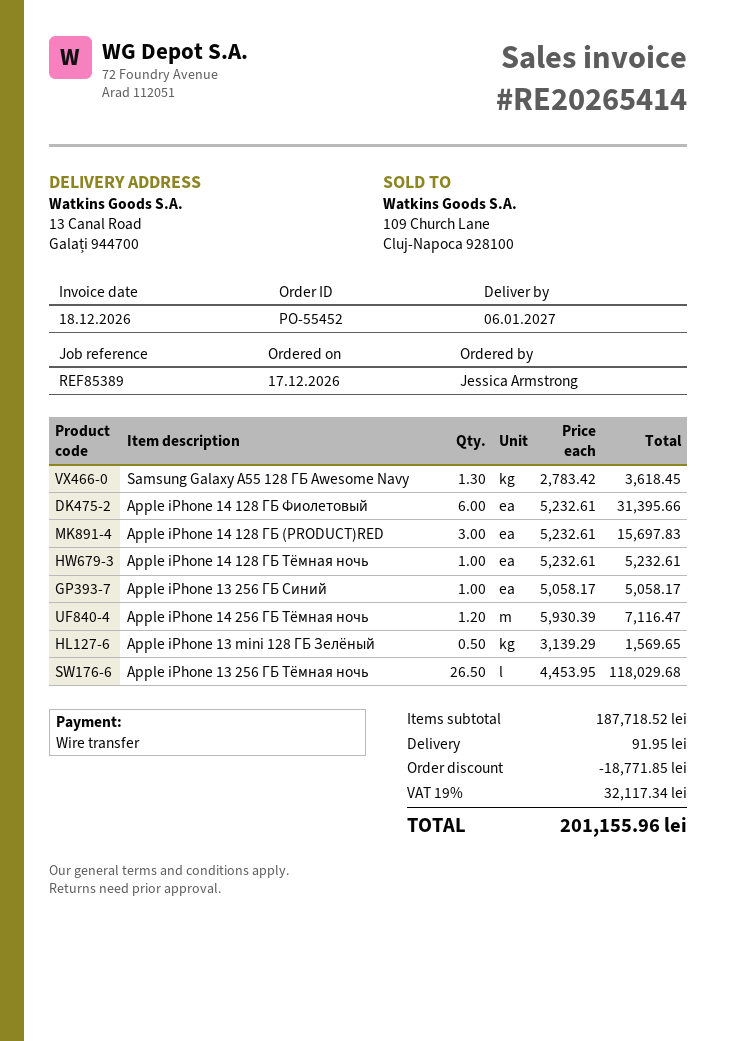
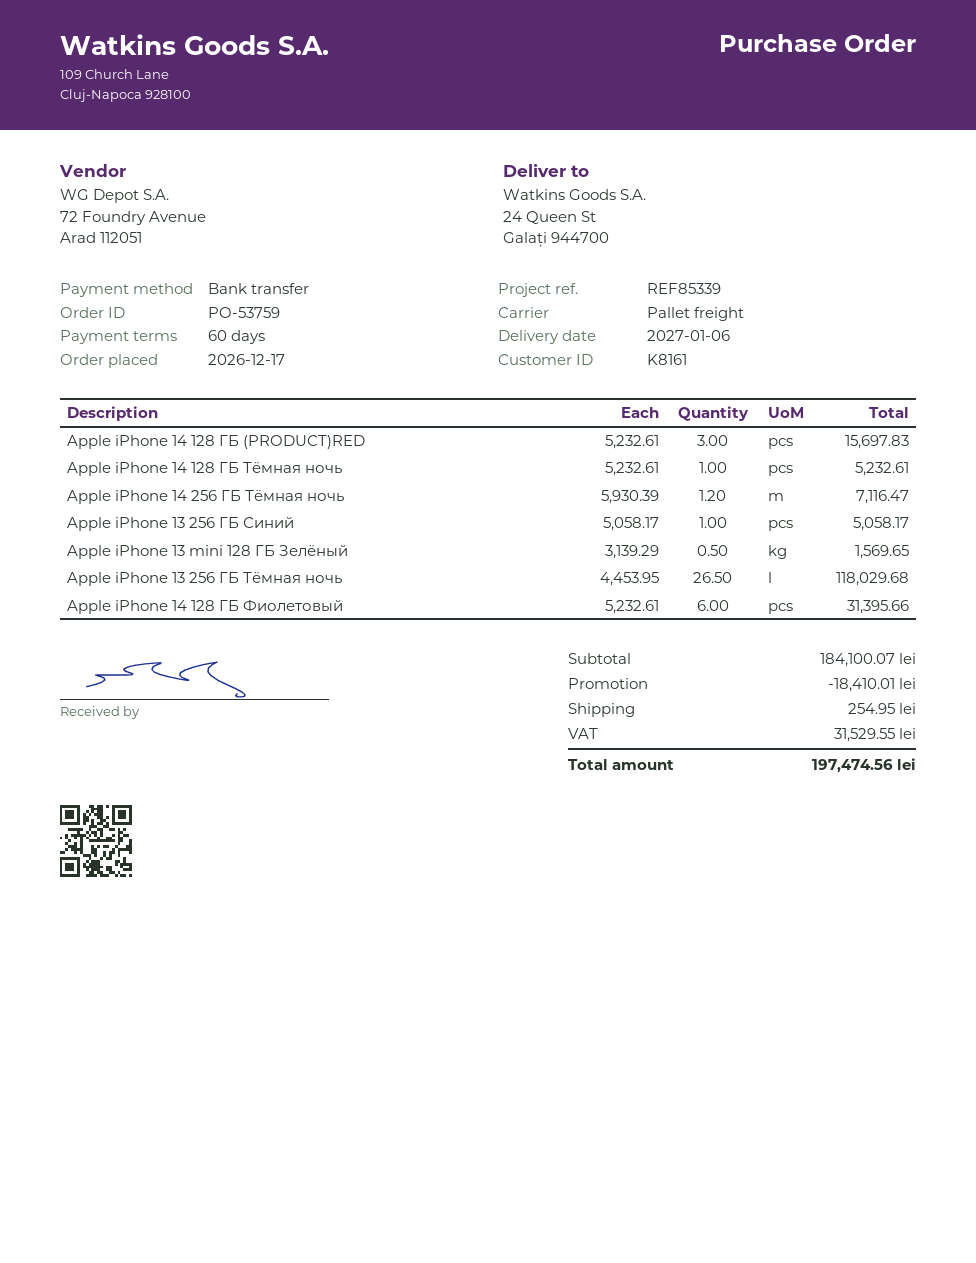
order number: PO-55452 -> PO-53759
reference: REF85389 -> REF85339
ship to: 13 Canal Road, Galați 944700 -> 24 Queen St, Galați 944700
Samsung Galaxy A55 128 ГБ Awesome Navy: 1.3 x 2783.42 = 3618.45 -> none
subtotal: 187718.52 -> 184100.07
discount: 18771.85 -> 18410.01
shipping: 91.95 -> 254.95
tax: 32117.34 -> 31529.55
total: 201155.96 -> 197474.56

